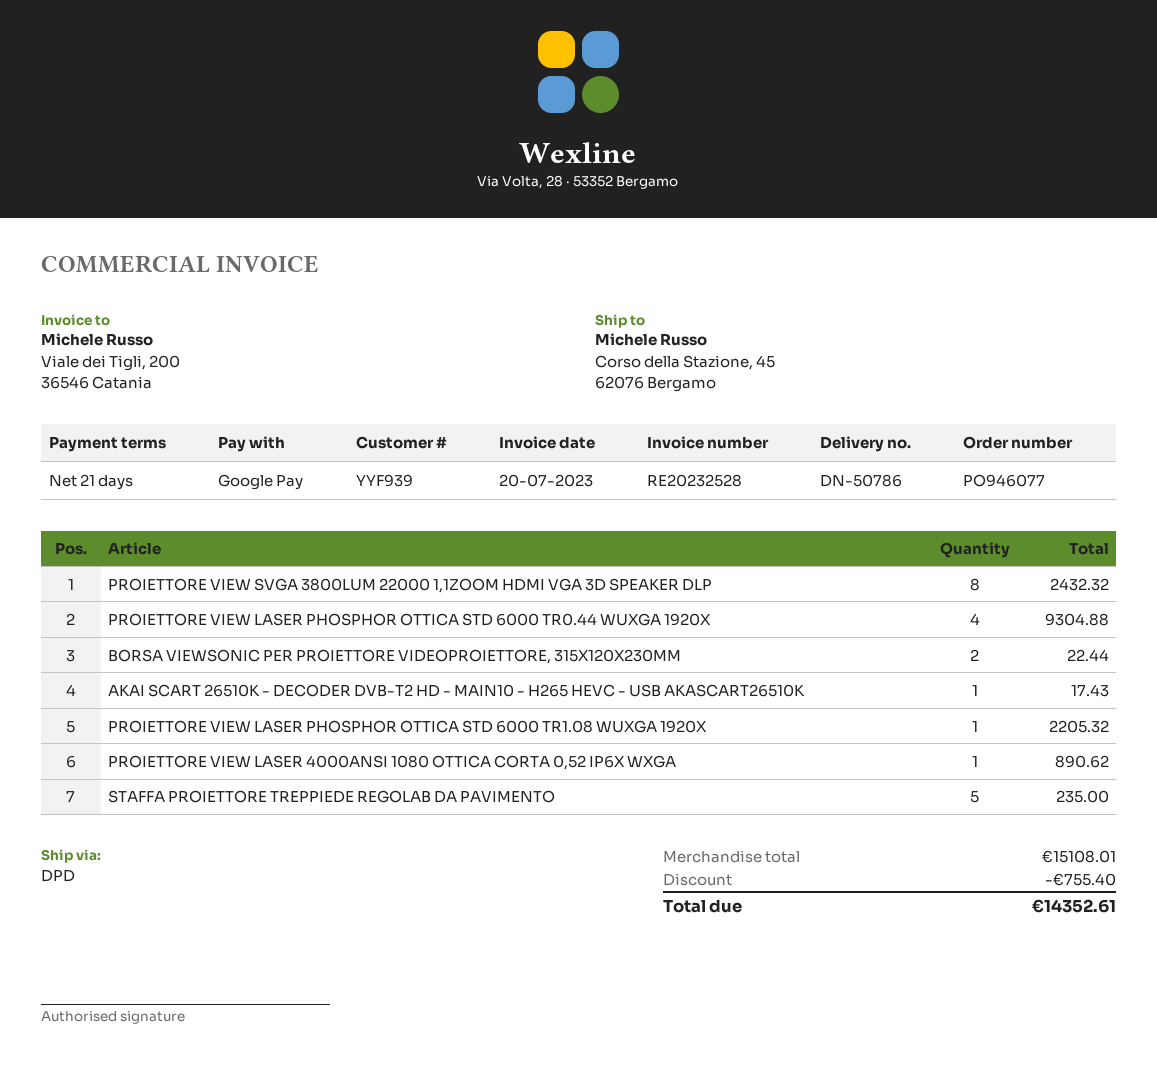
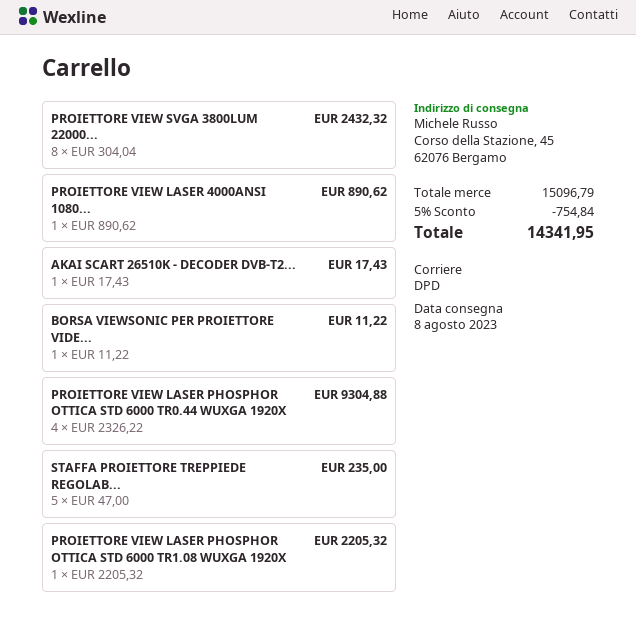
BORSA VIEWSONIC PER PROIETTORE VIDEOPROIETTORE, 315X120X230MM: 2 for 22.44 -> 1 for 11.22
subtotal: 15108.01 -> 15096.79
discount: 755.40 -> 754.84
total: 14352.61 -> 14341.95

